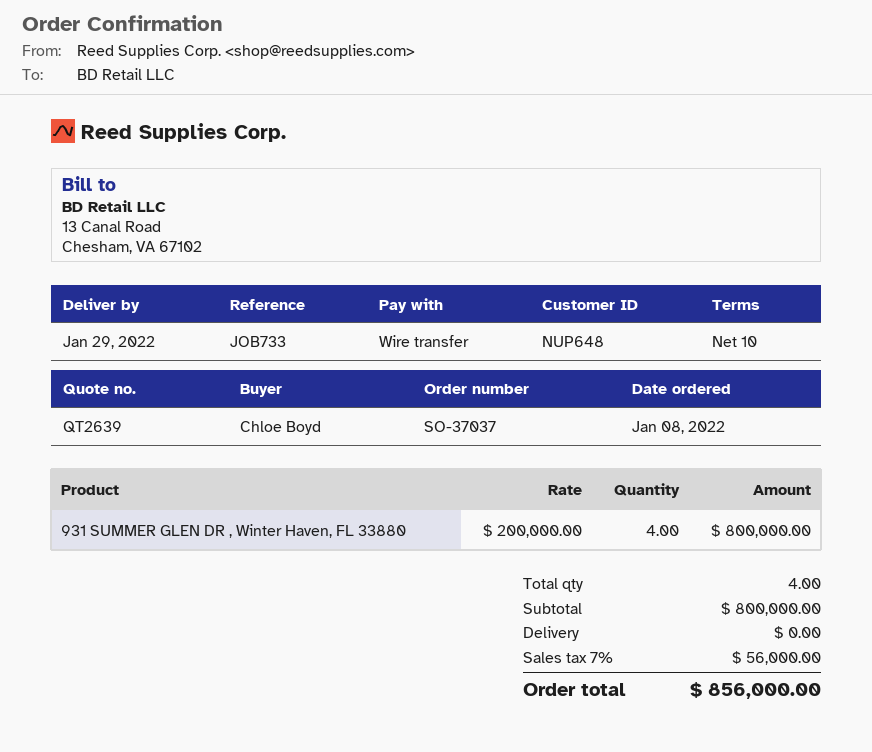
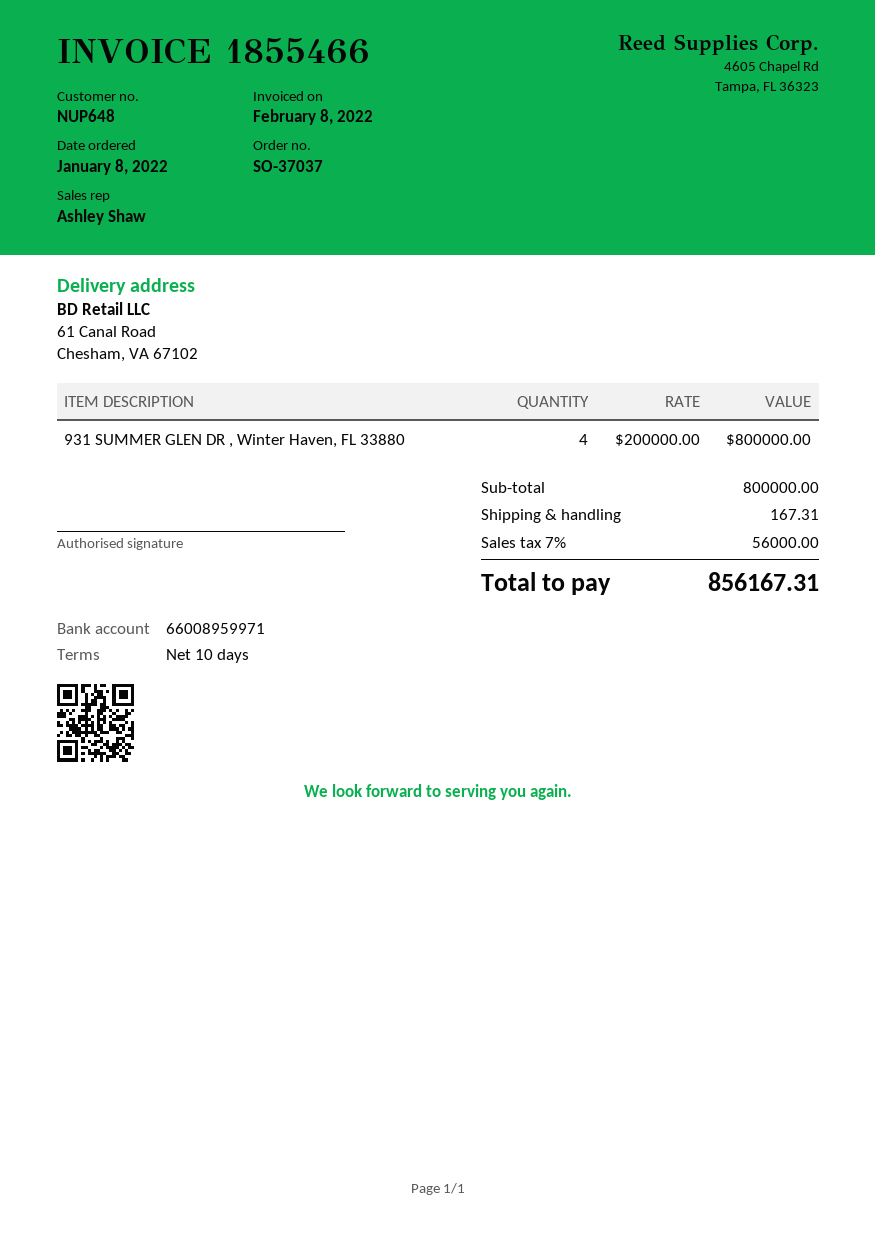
shipping: 0.00 -> 167.31
total: 856000.00 -> 856167.31

